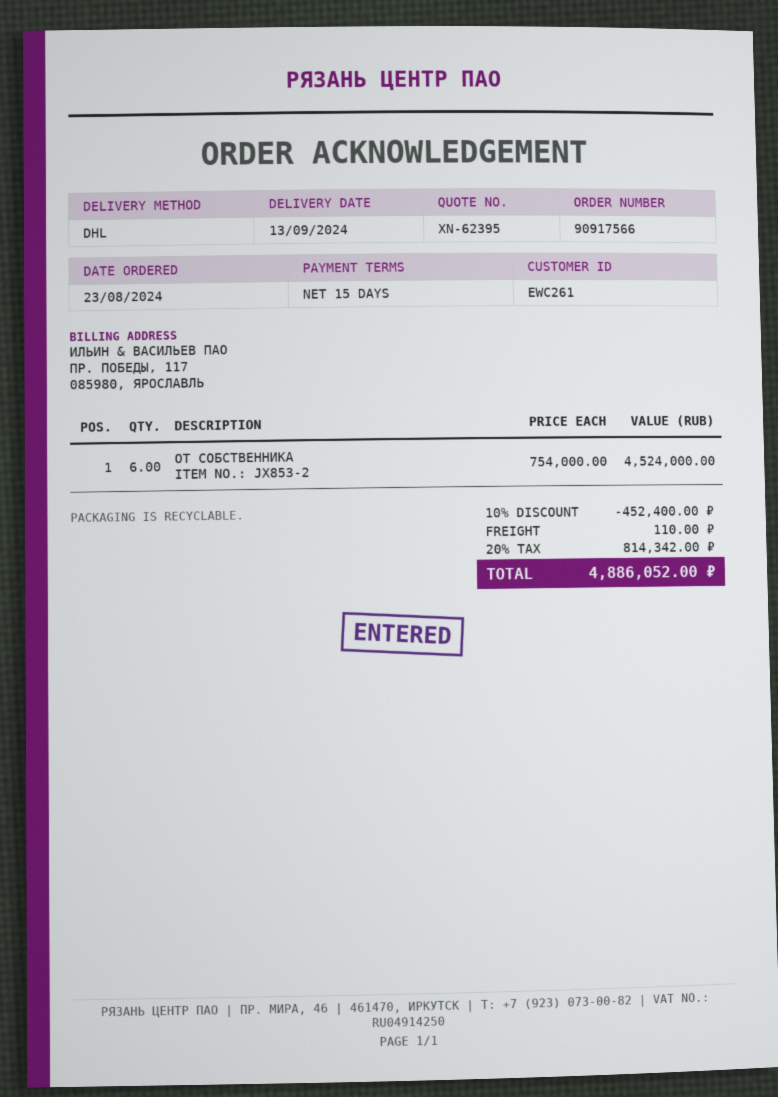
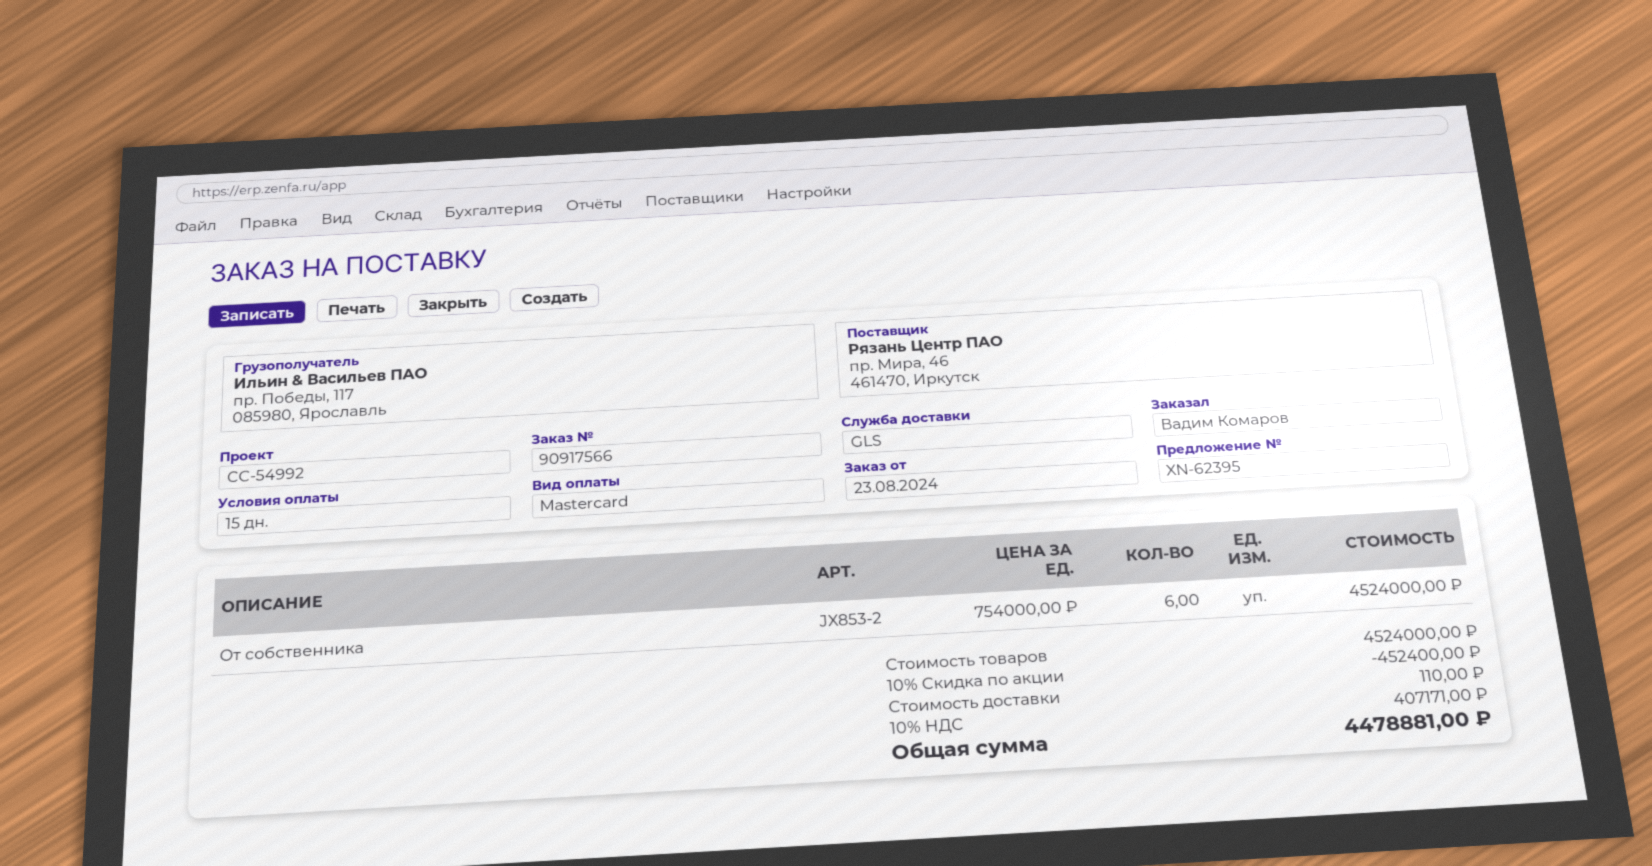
shipping method: DHL -> GLS
tax: 20% = 814342.00 -> 10% = 407171.00
total: 4886052.00 -> 4478881.00

